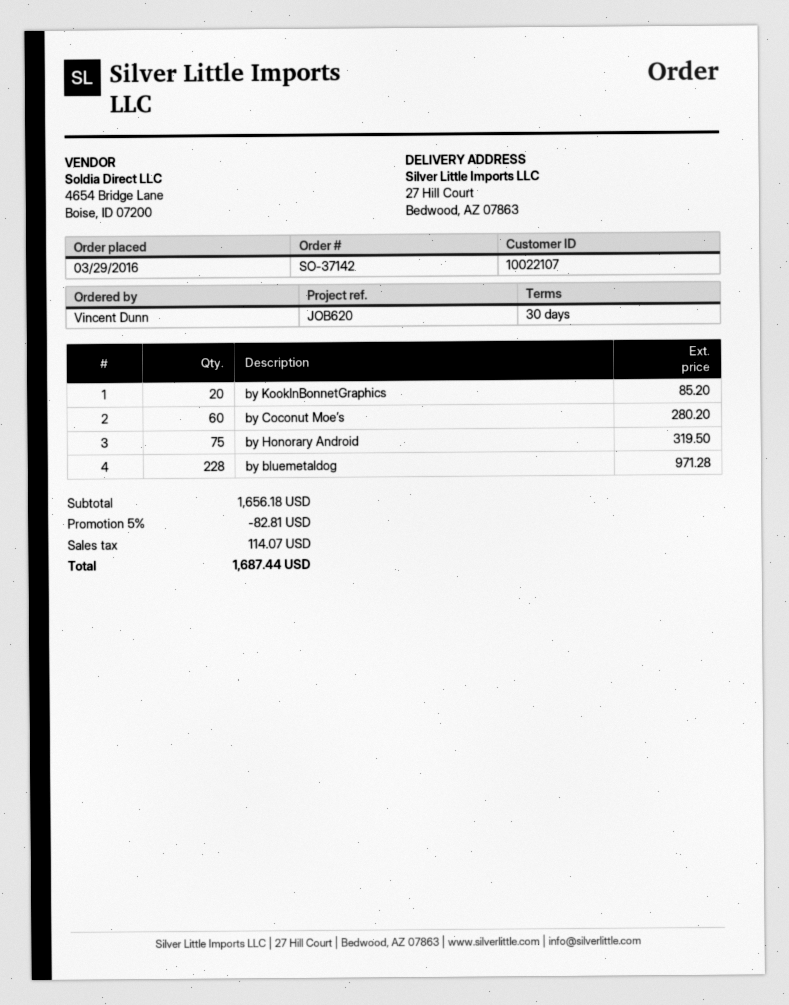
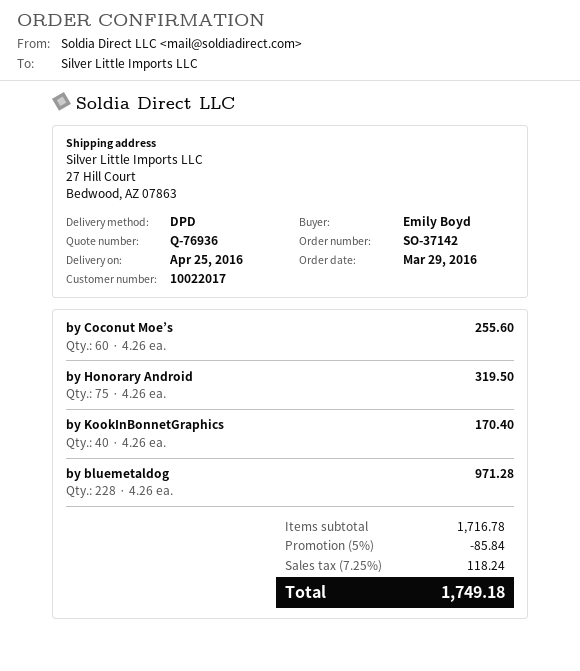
customer number: 10022107 -> 10022017
ordered by: Vincent Dunn -> Emily Boyd
by KookInBonnetGraphics: 20 for 85.20 -> 40 for 170.40
by Coconut Moe’s: 60 for 280.20 -> 60 for 255.60
subtotal: 1656.18 -> 1716.78
discount: 5% = 82.81 -> 5% = 85.84
tax: 114.07 -> 118.24
total: 1687.44 -> 1749.18

